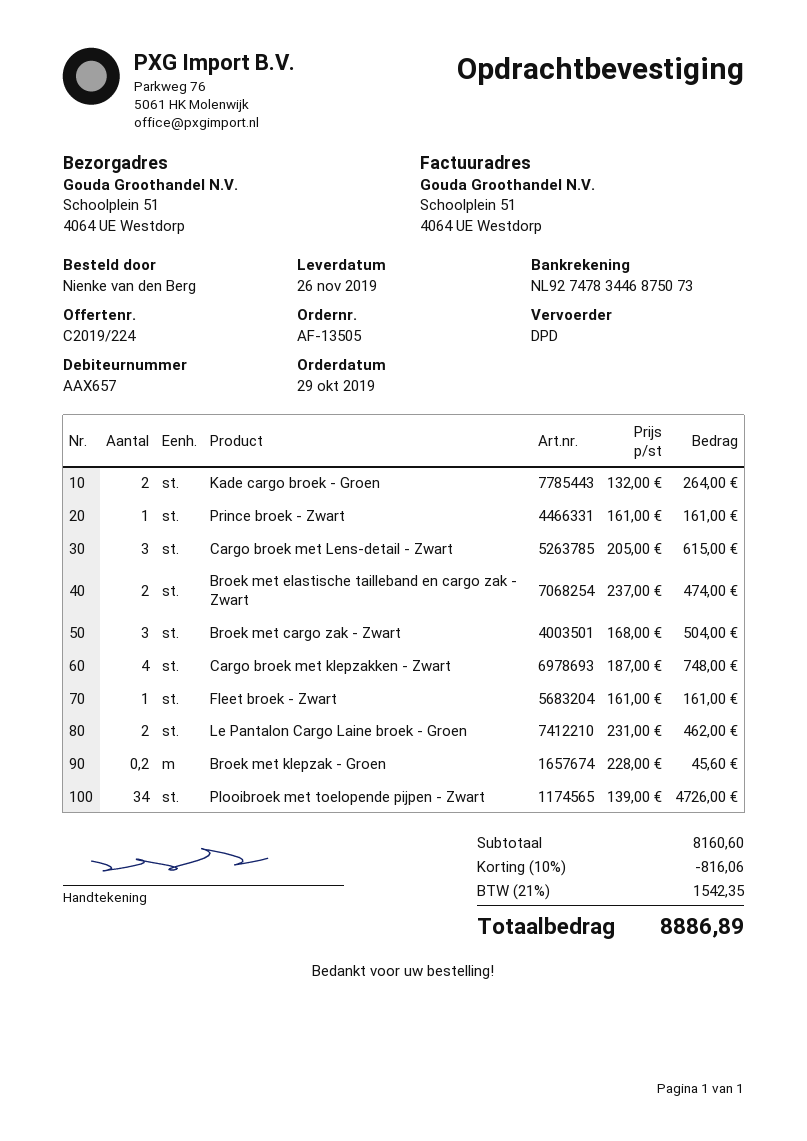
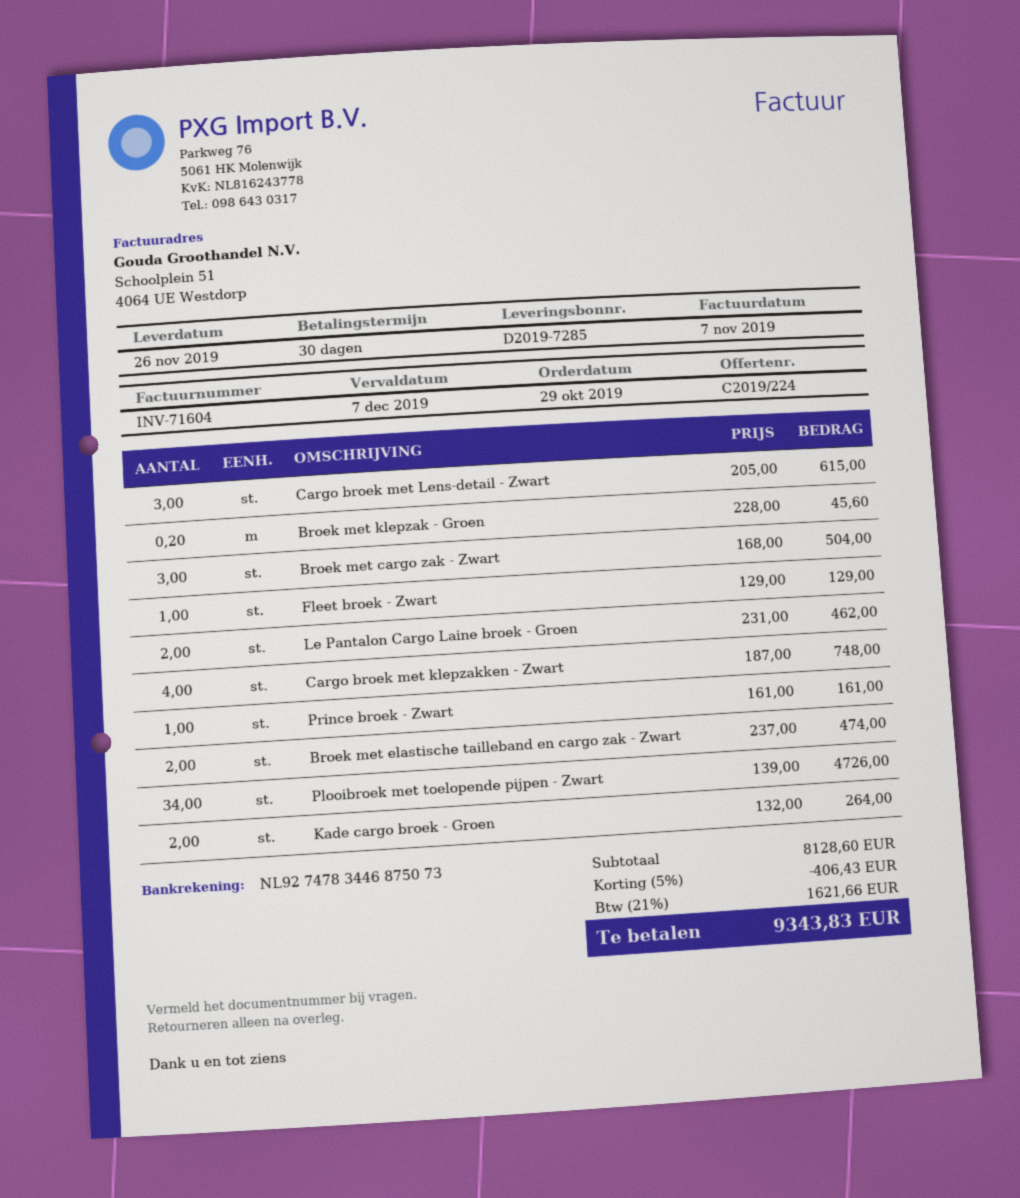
Fleet broek - Zwart: 1 x 161.00 = 161.00 -> 1 x 129.00 = 129.00
subtotal: 8160.60 -> 8128.60
discount: 10% = 816.06 -> 5% = 406.43
tax: 21% = 1542.35 -> 21% = 1621.66
total: 8886.89 -> 9343.83

